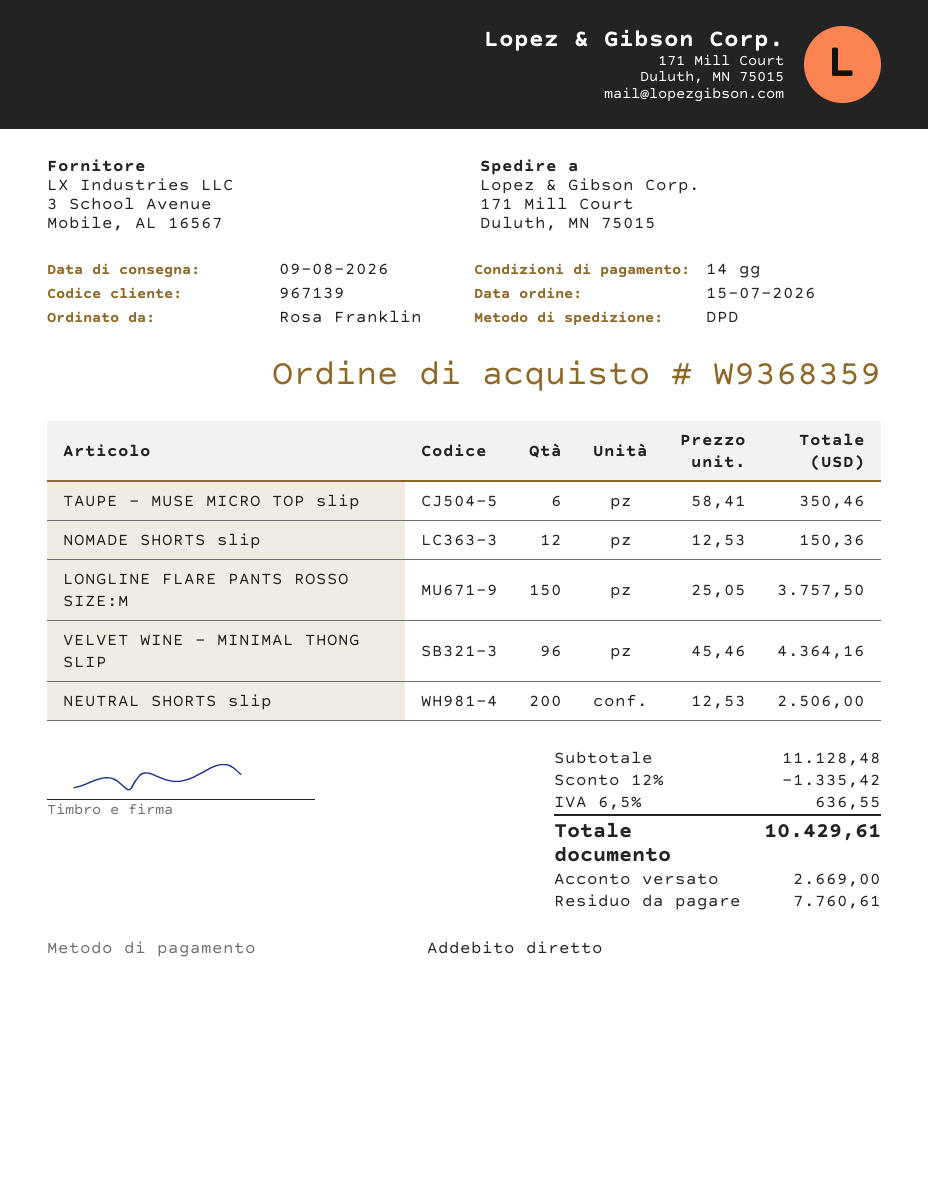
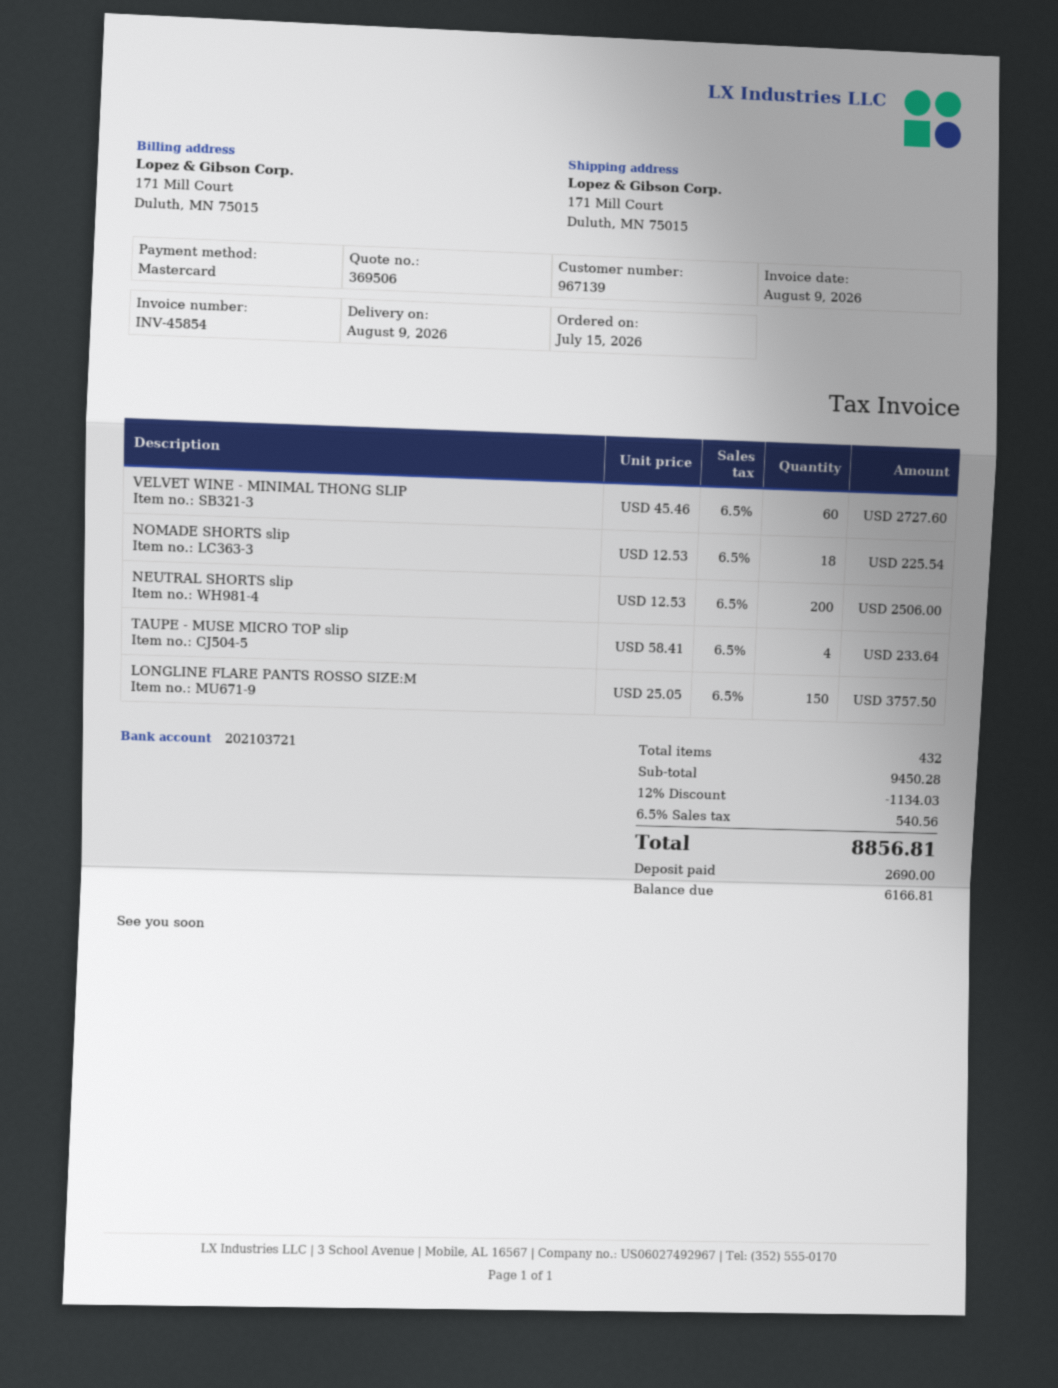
payment method: direct debit -> Mastercard
TAUPE - MUSE MICRO TOP slip: 6 x 58.41 = 350.46 -> 4 x 58.41 = 233.64
NOMADE SHORTS slip: 12 x 12.53 = 150.36 -> 18 x 12.53 = 225.54
VELVET WINE - MINIMAL THONG SLIP: 96 x 45.46 = 4364.16 -> 60 x 45.46 = 2727.60
subtotal: 11128.48 -> 9450.28
discount: 12% = 1335.42 -> 12% = 1134.03
tax: 6.5% = 636.55 -> 6.5% = 540.56
total: 10429.61 -> 8856.81
deposit: 2669.00 -> 2690.00
balance: 7760.61 -> 6166.81

